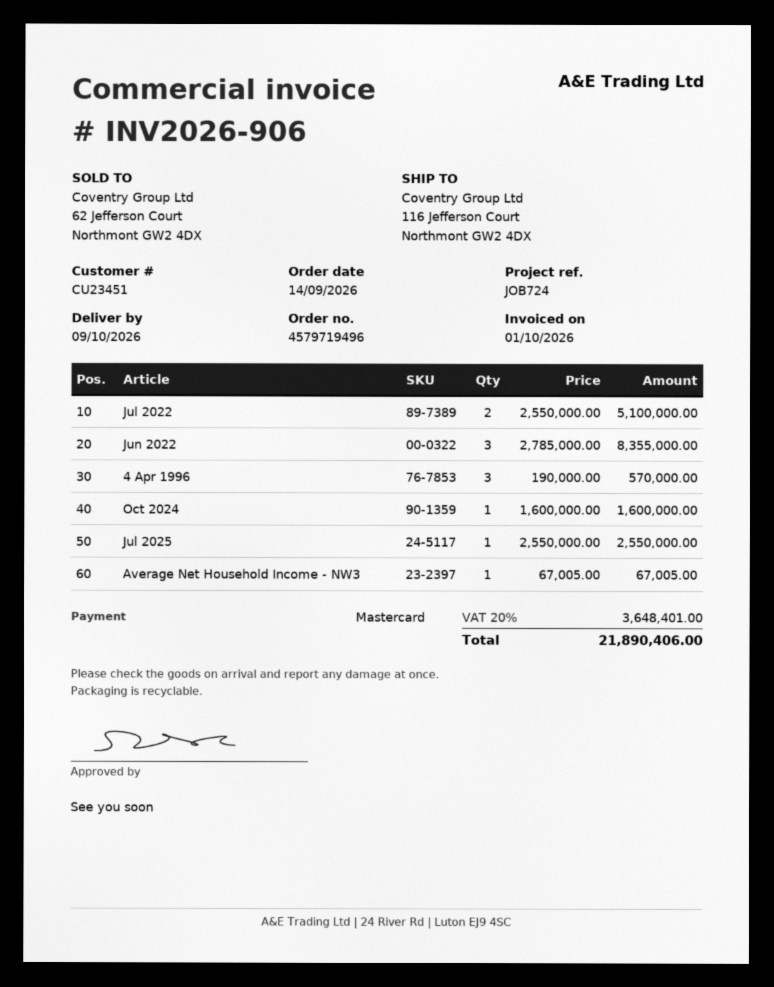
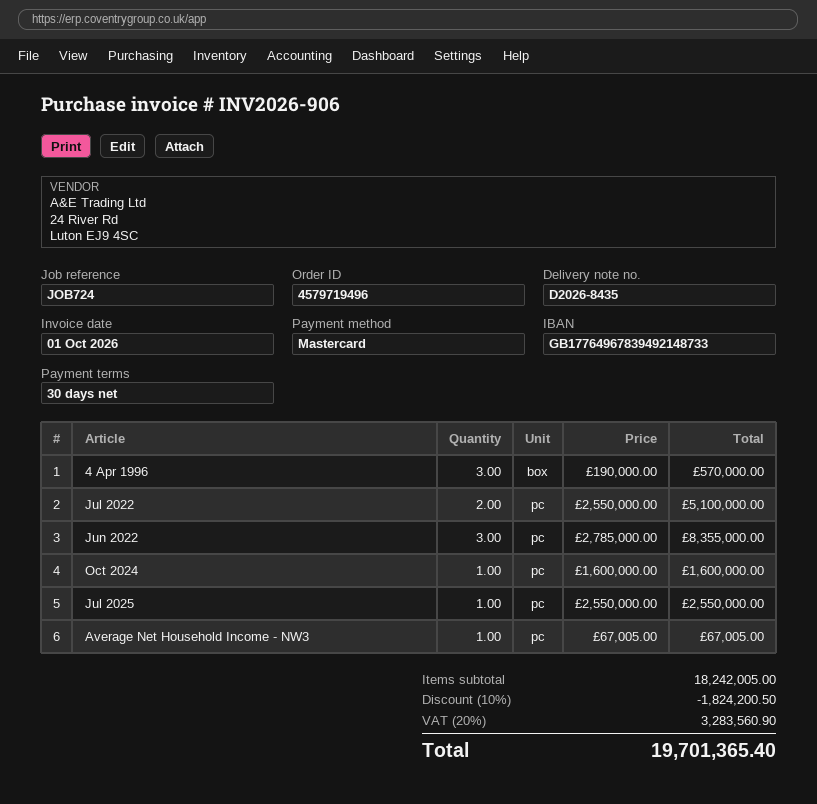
discount: none -> 10% = 1824200.50
tax: 20% = 3648401.00 -> 20% = 3283560.90
total: 21890406.00 -> 19701365.40

